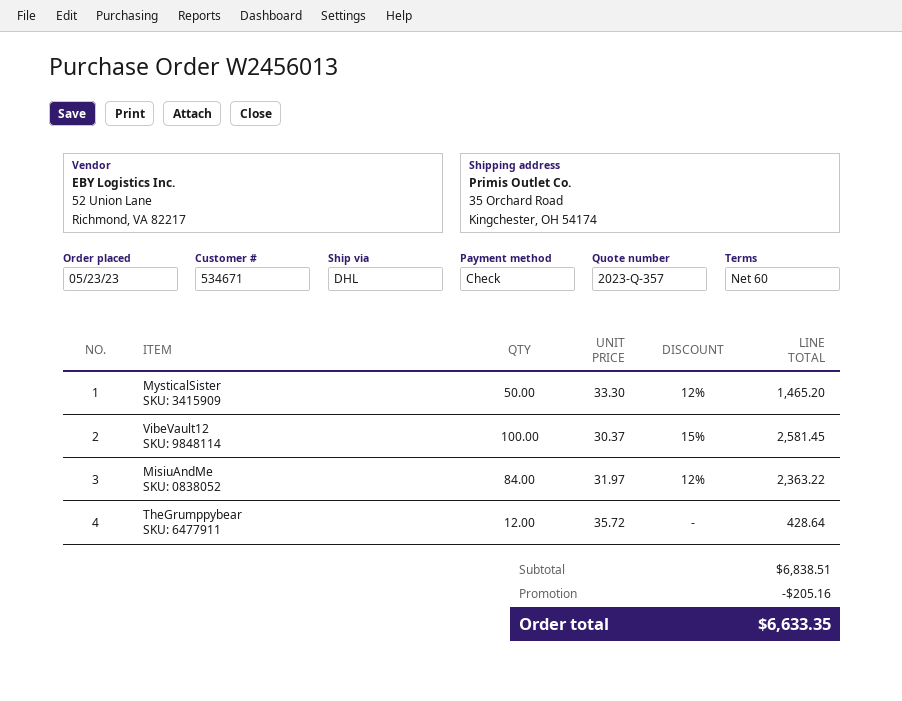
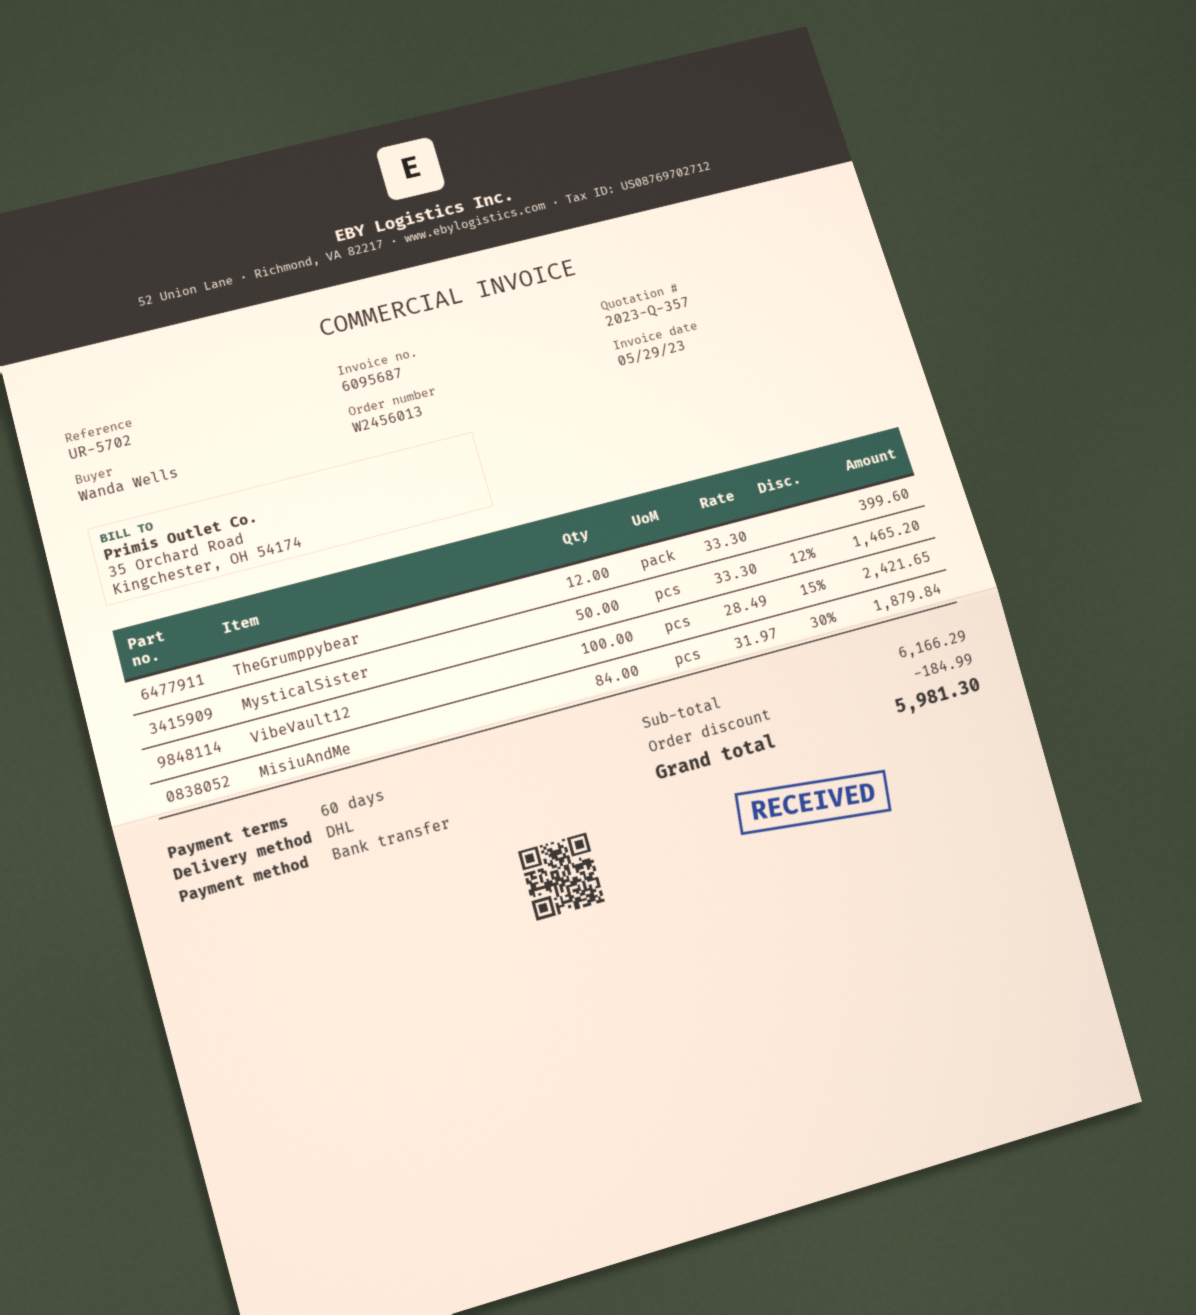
payment method: cheque -> bank transfer
VibeVault12: 100 x 30.37 - 15% = 2581.45 -> 100 x 28.49 - 15% = 2421.65
MisiuAndMe: 84 x 31.97 - 12% = 2363.22 -> 84 x 31.97 - 30% = 1879.84
TheGrumppybear: 12 x 35.72 = 428.64 -> 12 x 33.30 = 399.60
subtotal: 6838.51 -> 6166.29
discount: 205.16 -> 184.99
total: 6633.35 -> 5981.30

